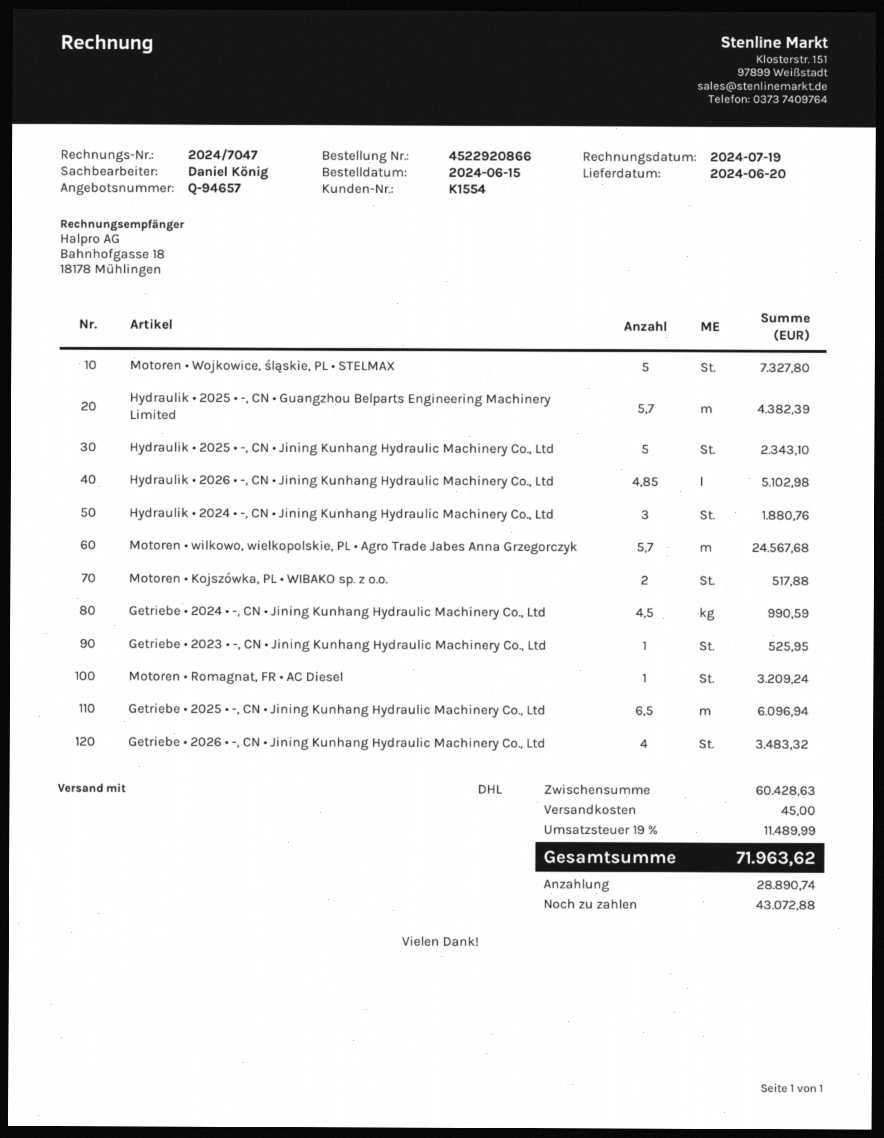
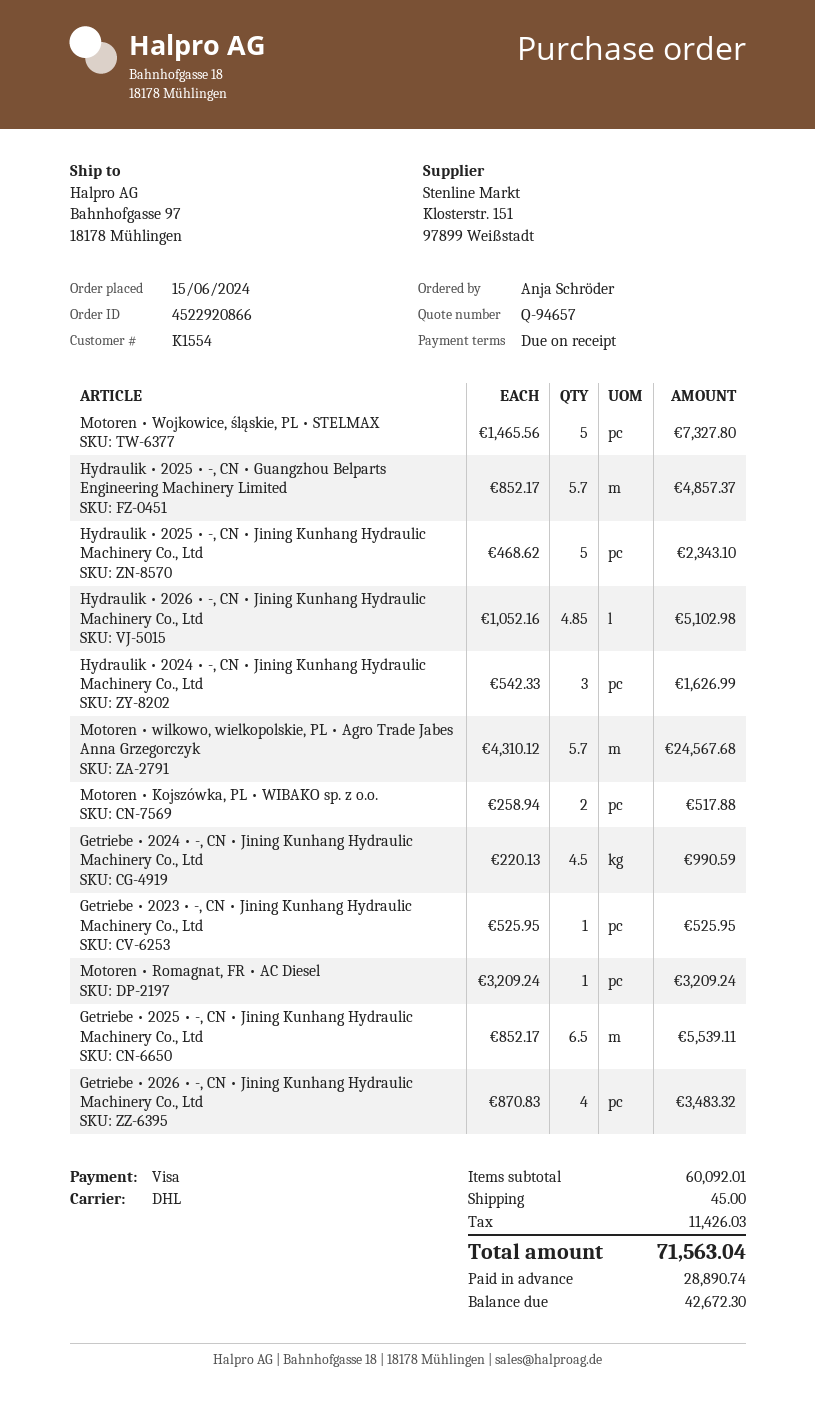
Hydraulik • 2025 • -, CN • Guangzhou Belparts Engineering Machinery Limited: 5.7 for 4382.39 -> 5.7 for 4857.37
Hydraulik • 2024 • -, CN • Jining Kunhang Hydraulic Machinery Co., Ltd: 3 for 1880.76 -> 3 for 1626.99
Getriebe • 2025 • -, CN • Jining Kunhang Hydraulic Machinery Co., Ltd: 6.5 for 6096.94 -> 6.5 for 5539.11
subtotal: 60428.63 -> 60092.01
tax: 11489.99 -> 11426.03
total: 71963.62 -> 71563.04
balance: 43072.88 -> 42672.30

